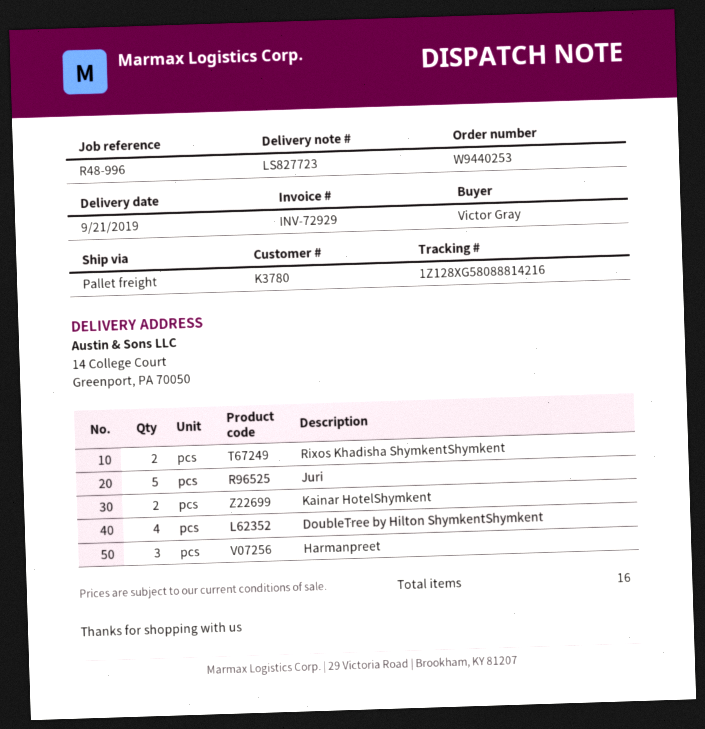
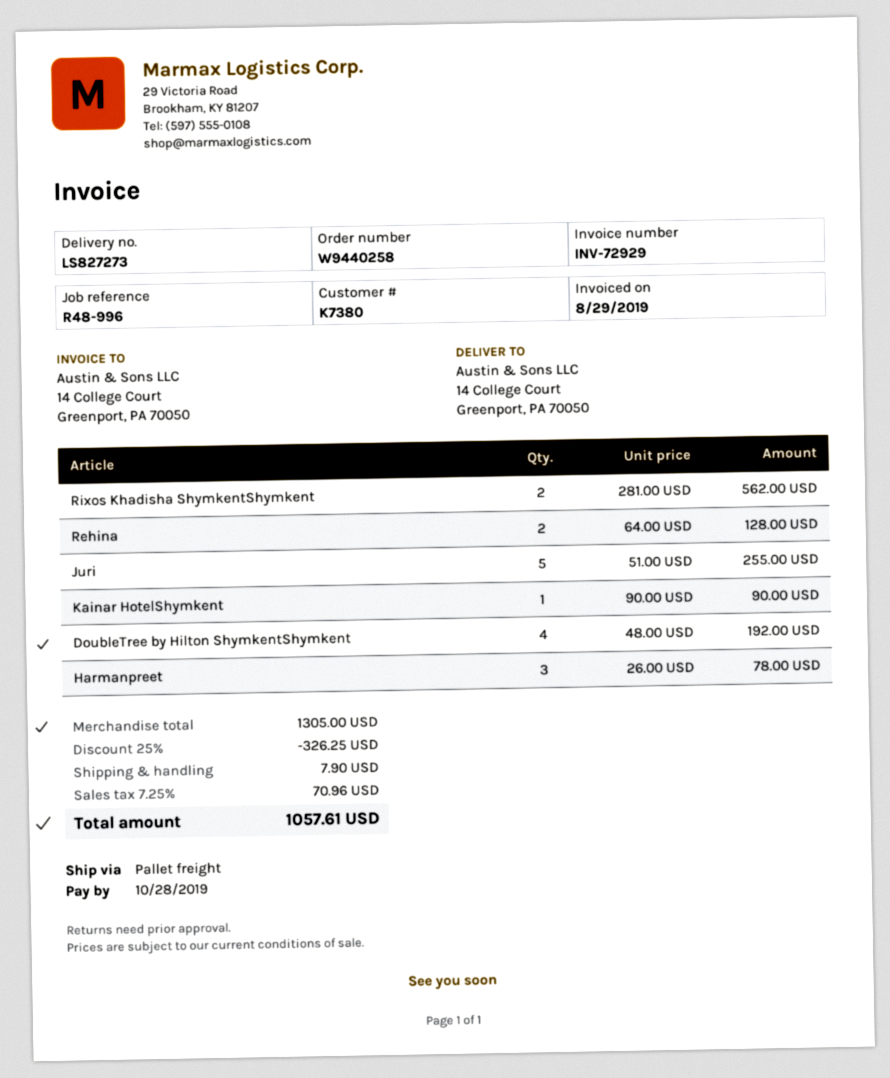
order number: W9440253 -> W9440258
delivery note number: LS827723 -> LS827273
customer number: K3780 -> K7380
Kainar HotelShymkent: 2 -> 1
Rehina: none -> 2

